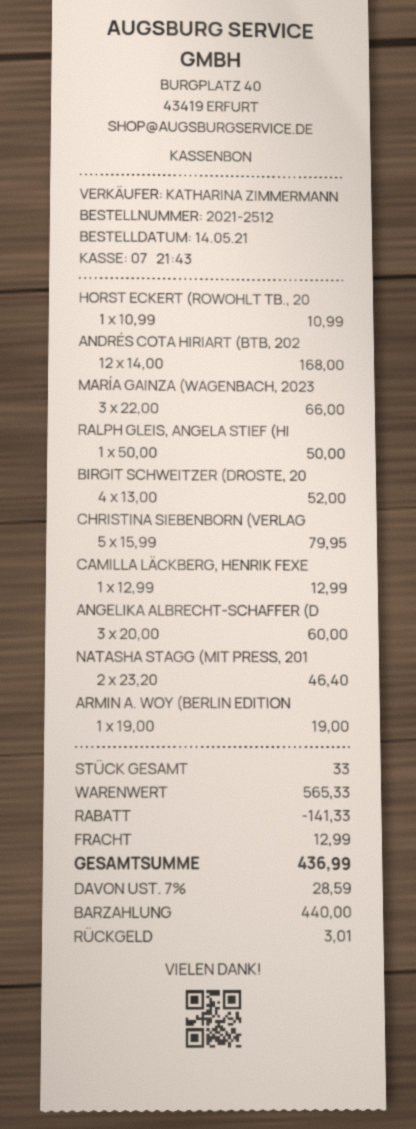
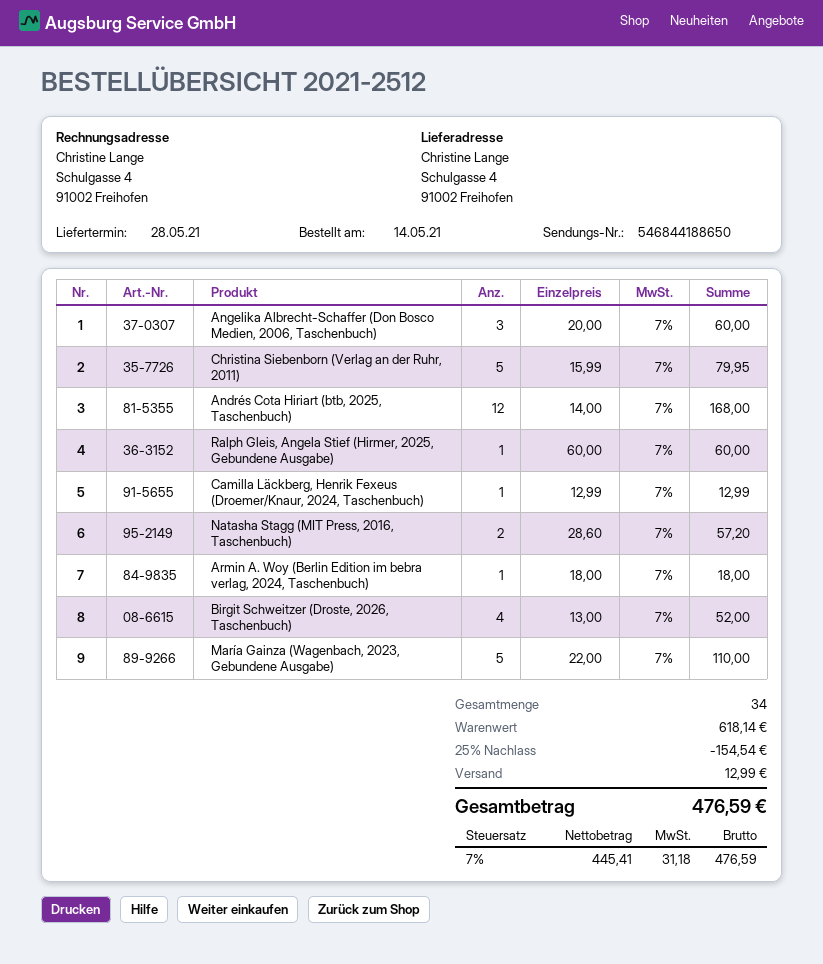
HORST ECKERT (ROWOHLT TB., 20: 1 x 10.99 = 10.99 -> none
MARÍA GAINZA (WAGENBACH, 2023: 3 x 22.00 = 66.00 -> 5 x 22.00 = 110.00
RALPH GLEIS, ANGELA STIEF (HI: 1 x 50.00 = 50.00 -> 1 x 60.00 = 60.00
NATASHA STAGG (MIT PRESS, 201: 2 x 23.20 = 46.40 -> 2 x 28.60 = 57.20
ARMIN A. WOY (BERLIN EDITION: 1 x 19.00 = 19.00 -> 1 x 18.00 = 18.00
total quantity: 33 -> 34
subtotal: 565.33 -> 618.14
discount: 141.33 -> 154.54
tax: 7% = 28.59 -> 7% = 31.18
total: 436.99 -> 476.59

